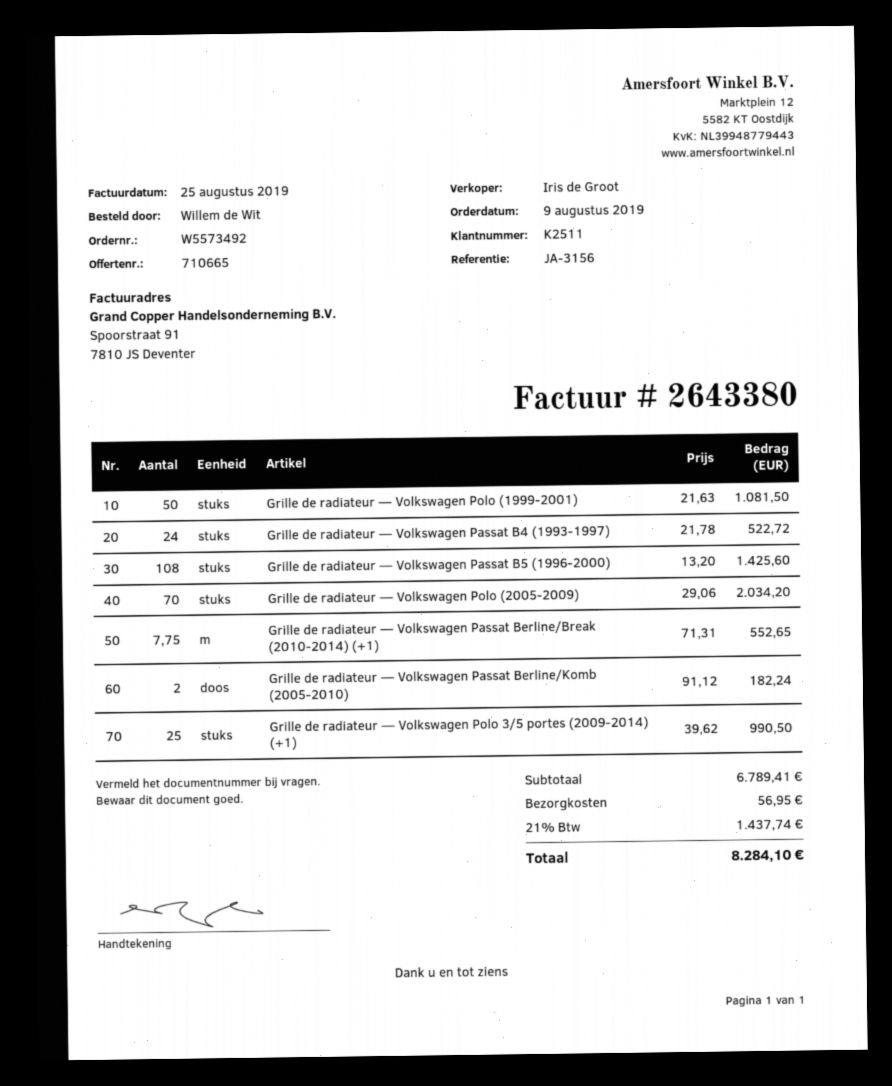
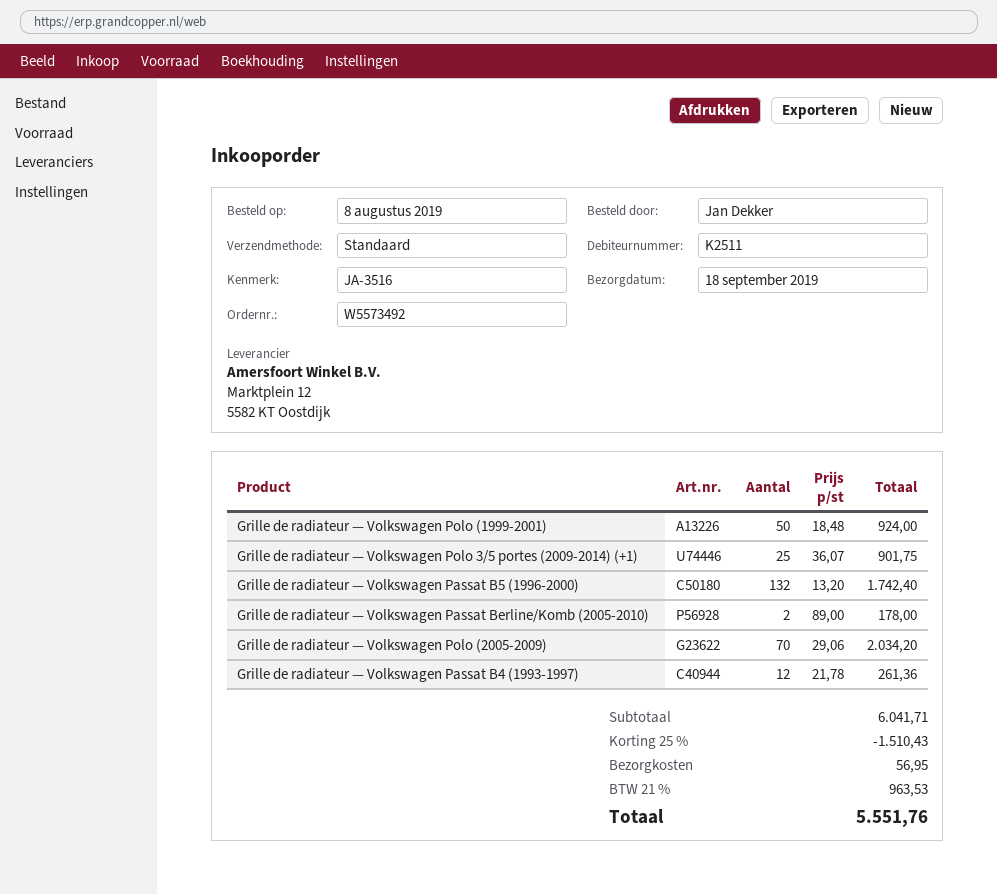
order date: 2019-08-09 -> 2019-08-08
reference: JA-3156 -> JA-3516
ordered by: Willem de Wit -> Jan Dekker
Grille de radiateur — Volkswagen Polo (1999-2001): 50 x 21.63 = 1081.50 -> 50 x 18.48 = 924.00
Grille de radiateur — Volkswagen Passat B4 (1993-1997): 24 x 21.78 = 522.72 -> 12 x 21.78 = 261.36
Grille de radiateur — Volkswagen Passat B5 (1996-2000): 108 x 13.20 = 1425.60 -> 132 x 13.20 = 1742.40
Grille de radiateur — Volkswagen Passat Berline/Break (2010-2014) (+1): 7.75 x 71.31 = 552.65 -> none
Grille de radiateur — Volkswagen Passat Berline/Komb (2005-2010): 2 x 91.12 = 182.24 -> 2 x 89.00 = 178.00
Grille de radiateur — Volkswagen Polo 3/5 portes (2009-2014) (+1): 25 x 39.62 = 990.50 -> 25 x 36.07 = 901.75
subtotal: 6789.41 -> 6041.71
discount: none -> 25% = 1510.43
tax: 21% = 1437.74 -> 21% = 963.53
total: 8284.10 -> 5551.76

